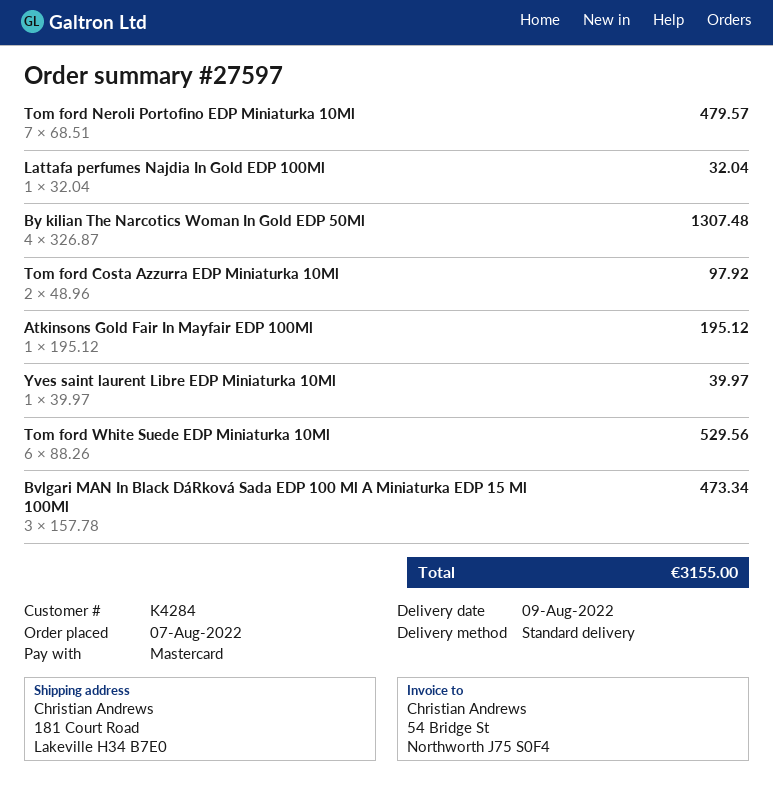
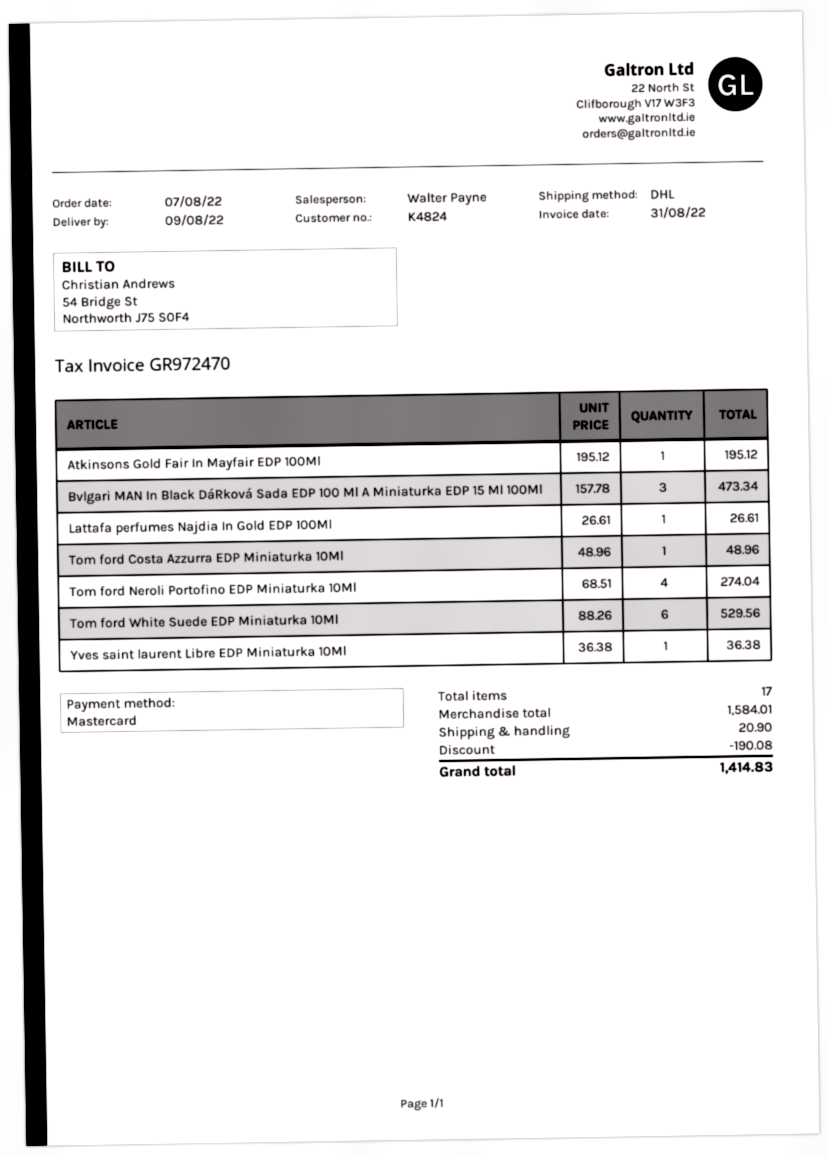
customer number: K4284 -> K4824
shipping method: standard -> DHL
Tom ford Neroli Portofino EDP Miniaturka 10Ml: 7 x 68.51 = 479.57 -> 4 x 68.51 = 274.04
Lattafa perfumes Najdia In Gold EDP 100Ml: 1 x 32.04 = 32.04 -> 1 x 26.61 = 26.61
By kilian The Narcotics Woman In Gold EDP 50Ml: 4 x 326.87 = 1307.48 -> none
Tom ford Costa Azzurra EDP Miniaturka 10Ml: 2 x 48.96 = 97.92 -> 1 x 48.96 = 48.96
Yves saint laurent Libre EDP Miniaturka 10Ml: 1 x 39.97 = 39.97 -> 1 x 36.38 = 36.38
discount: none -> 190.08
shipping: none -> 20.90
total: 3155.00 -> 1414.83

